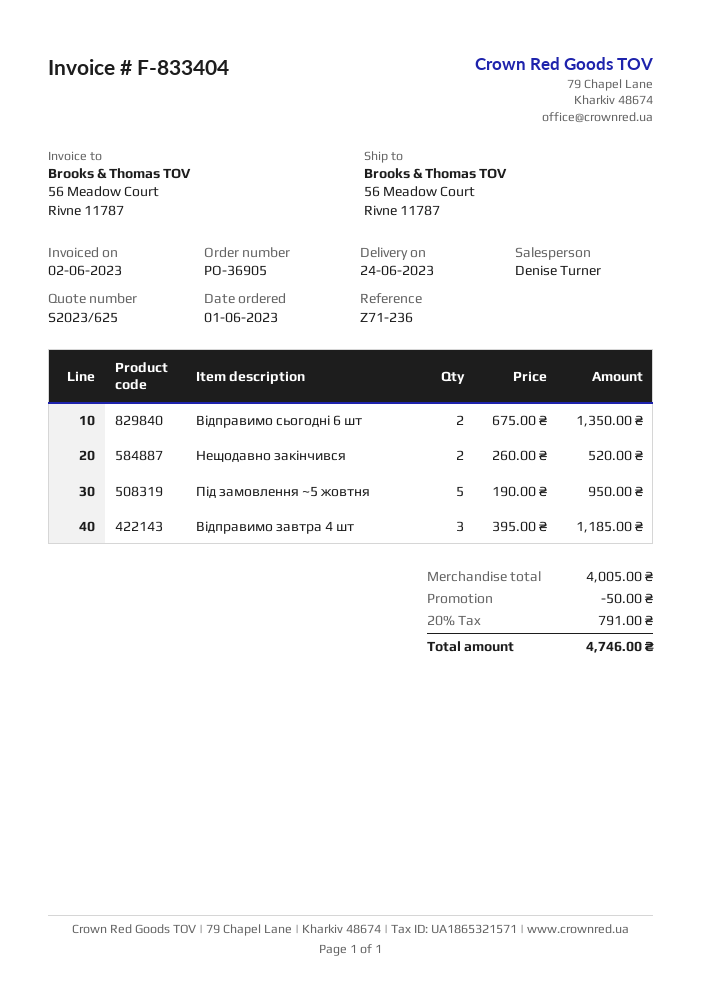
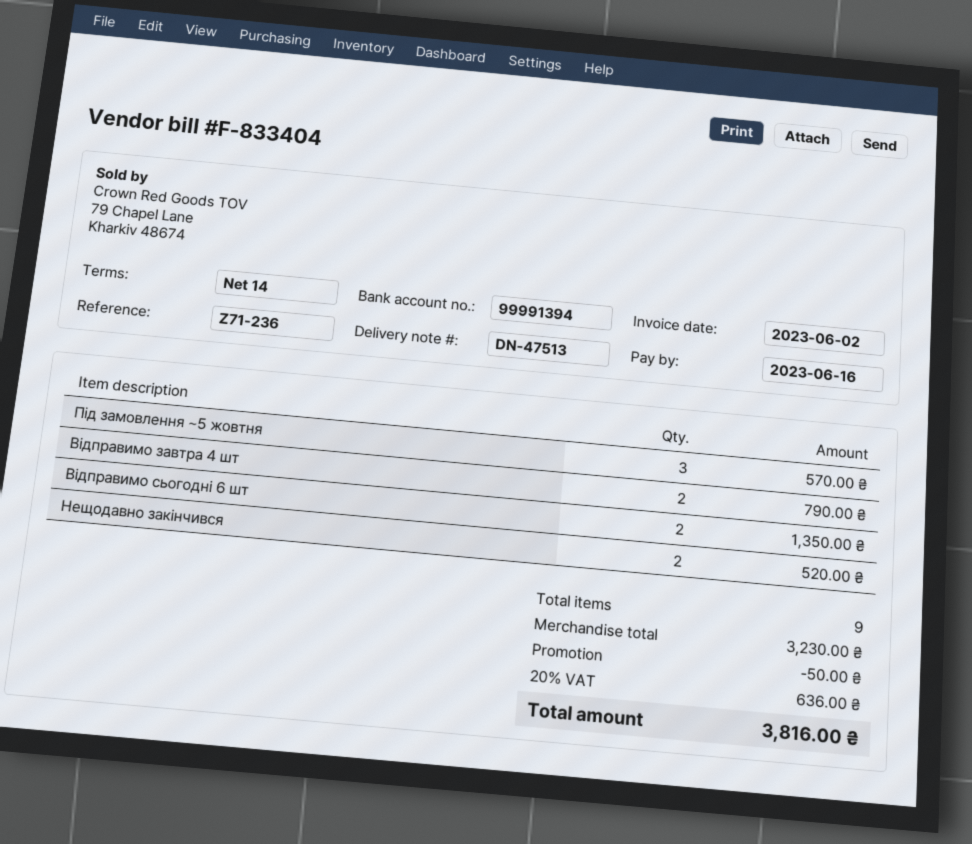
Під замовлення ~5 жовтня: 5 for 950.00 -> 3 for 570.00
Відправимо завтра 4 шт: 3 for 1185.00 -> 2 for 790.00
subtotal: 4005.00 -> 3230.00
tax: 20% = 791.00 -> 20% = 636.00
total: 4746.00 -> 3816.00

